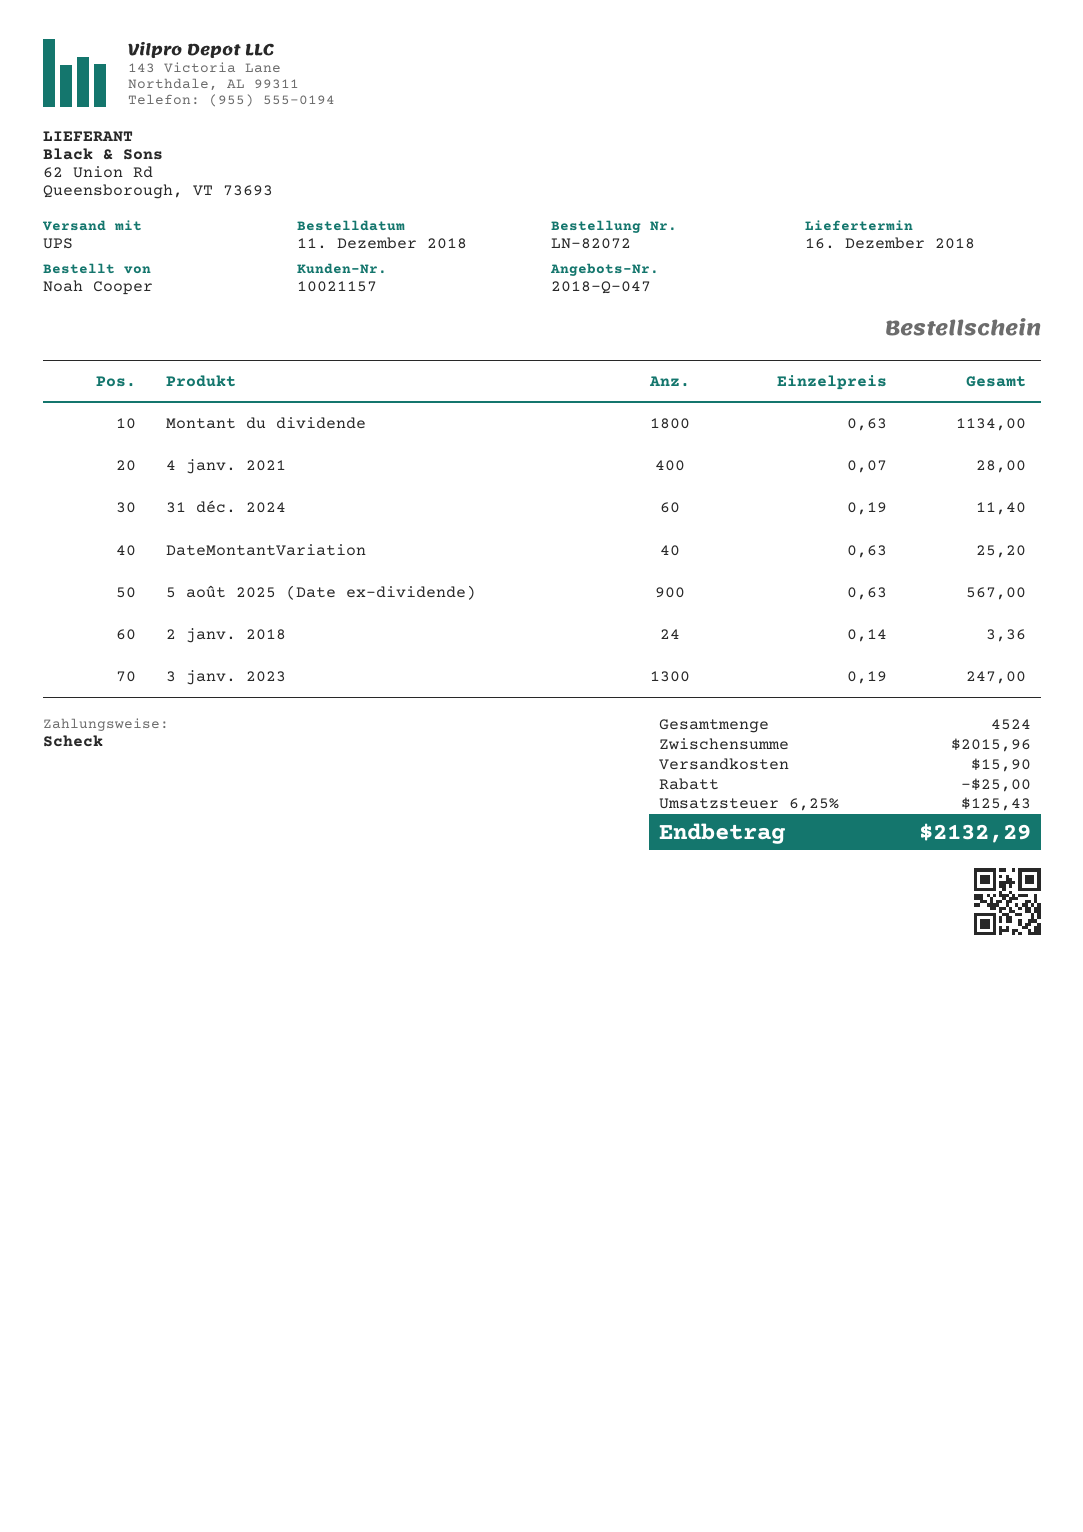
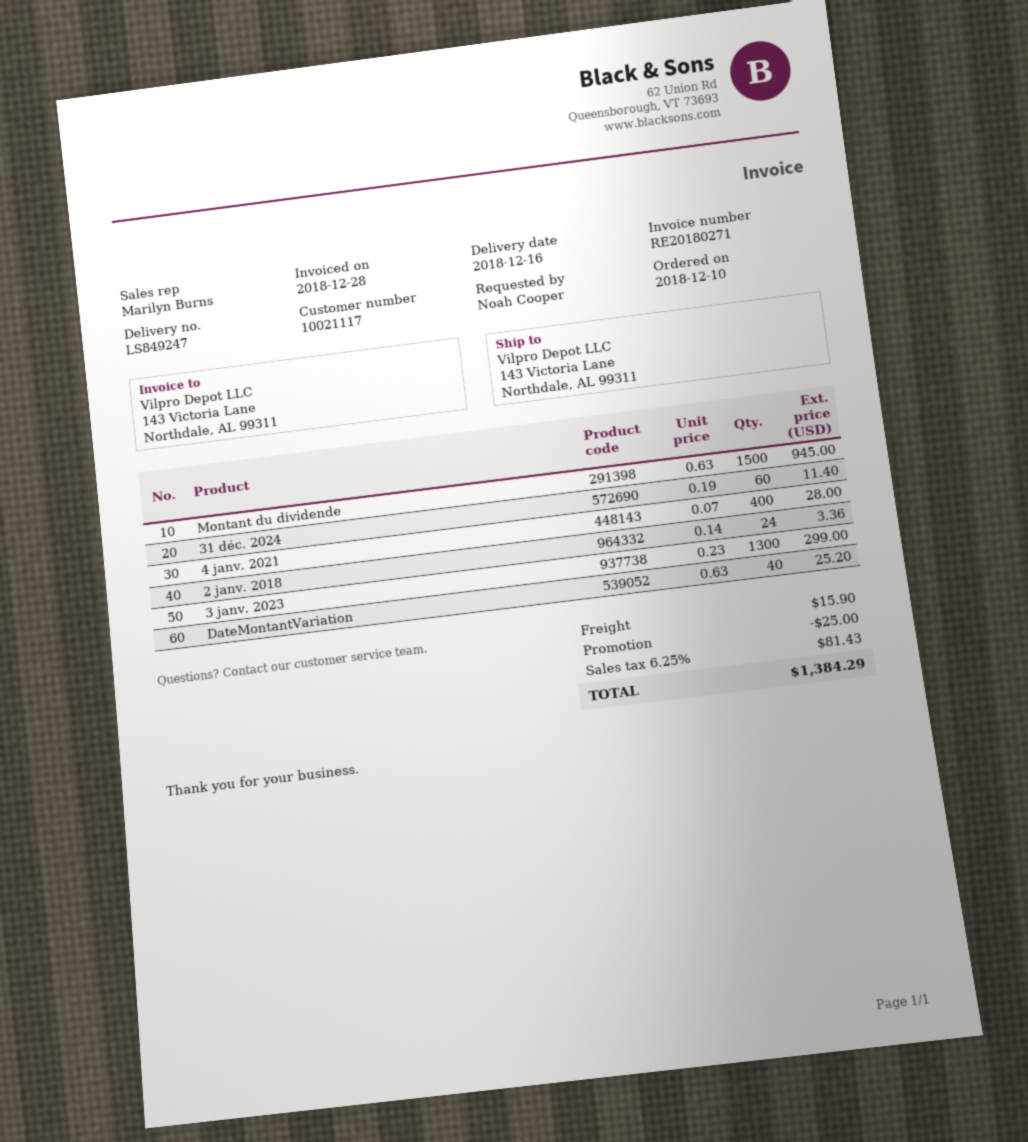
order date: 2018-12-11 -> 2018-12-10
customer number: 10021157 -> 10021117
Montant du dividende: 1800 x 0.63 = 1134.00 -> 1500 x 0.63 = 945.00
5 août 2025 (Date ex-dividende): 900 x 0.63 = 567.00 -> none
3 janv. 2023: 1300 x 0.19 = 247.00 -> 1300 x 0.23 = 299.00
tax: 6.25% = 125.43 -> 6.25% = 81.43
total: 2132.29 -> 1384.29

